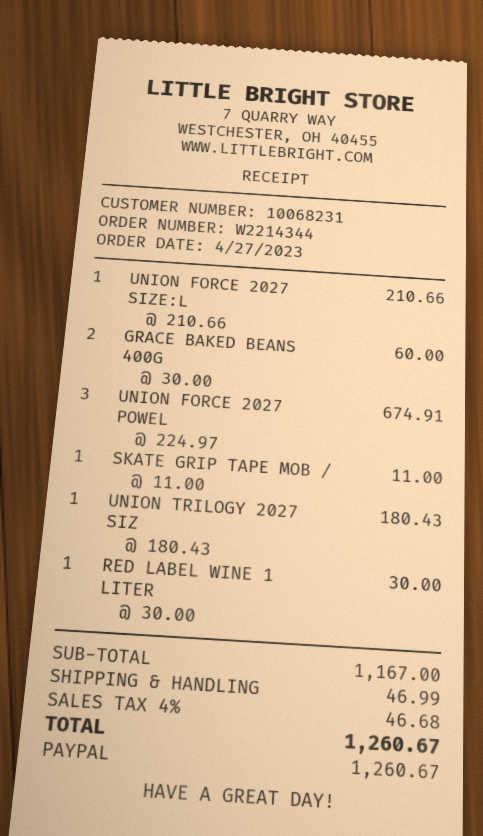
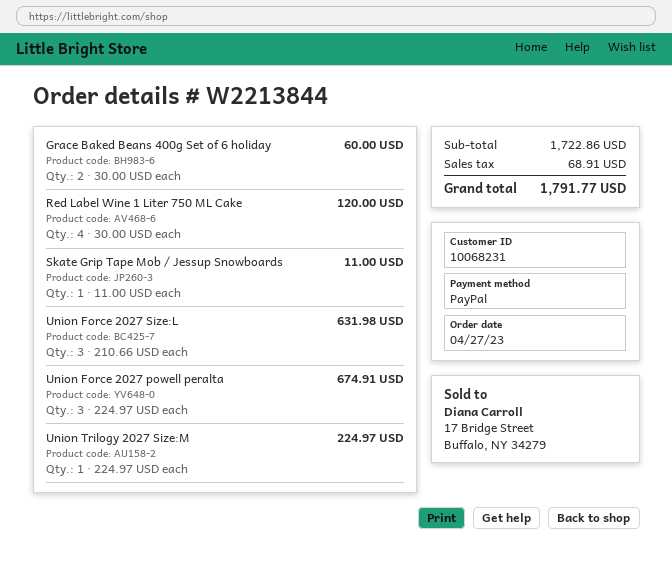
order number: W2214344 -> W2213844
UNION FORCE 2027 SIZE:L: 1 x 210.66 = 210.66 -> 3 x 210.66 = 631.98
UNION TRILOGY 2027 SIZ: 1 x 180.43 = 180.43 -> 1 x 224.97 = 224.97
RED LABEL WINE 1 LITER: 1 x 30.00 = 30.00 -> 4 x 30.00 = 120.00
subtotal: 1167.00 -> 1722.86
shipping: 46.99 -> none
tax: 46.68 -> 68.91
total: 1260.67 -> 1791.77

